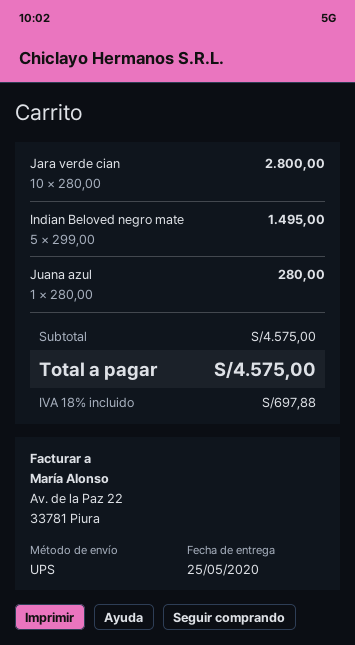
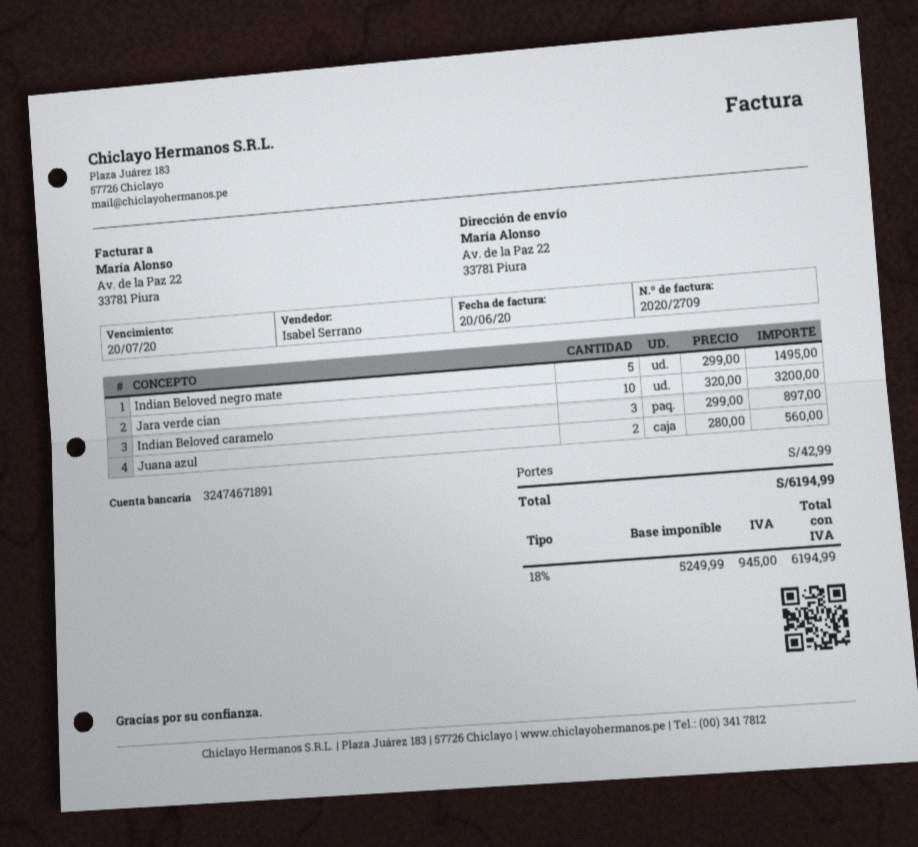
Jara verde cian: 10 x 280.00 = 2800.00 -> 10 x 320.00 = 3200.00
Juana azul: 1 x 280.00 = 280.00 -> 2 x 280.00 = 560.00
Indian Beloved caramelo: none -> 3 x 299.00 = 897.00
shipping: none -> 42.99
tax: 18% = 697.88 -> 18% = 945.00
total: 4575.00 -> 6194.99

